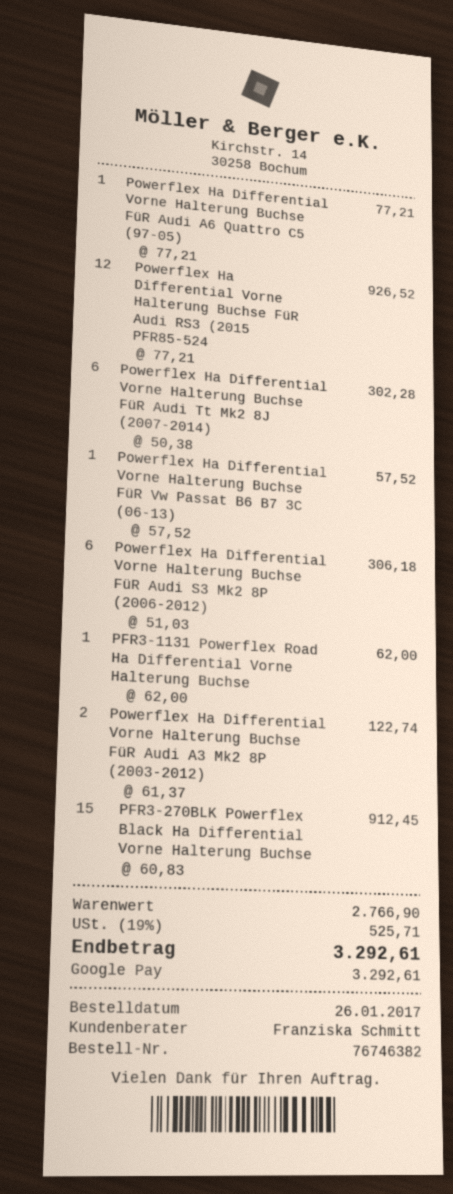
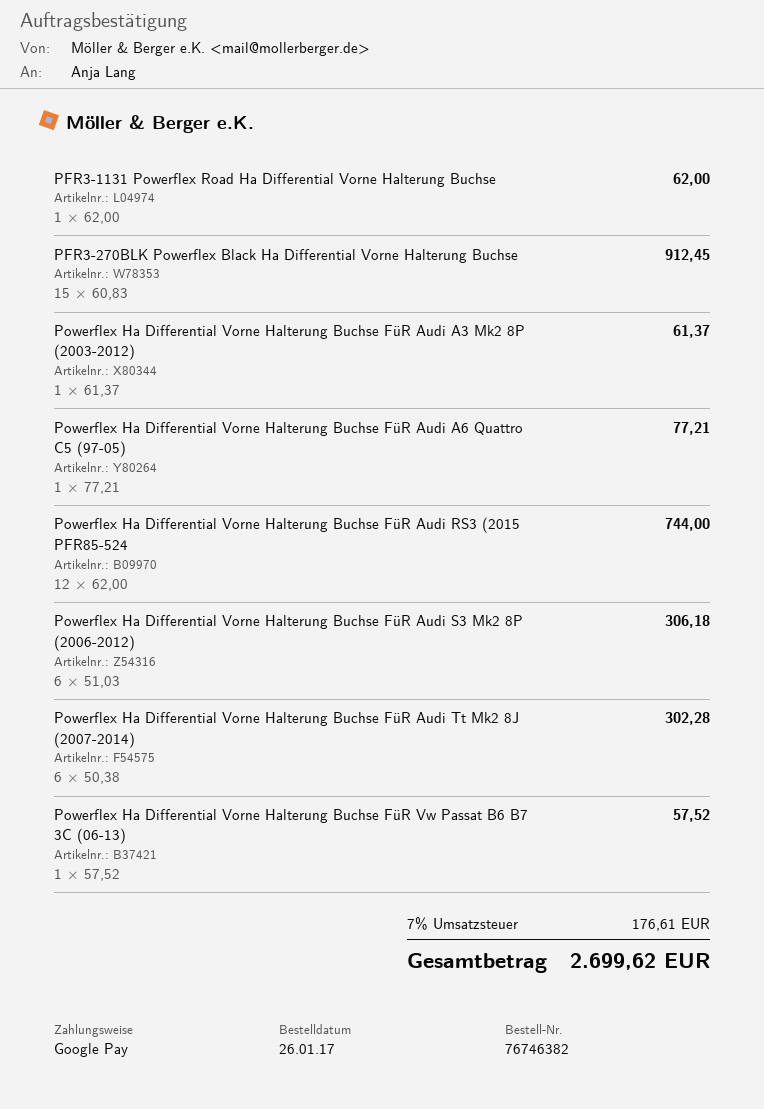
Powerflex Ha Differential Vorne Halterung Buchse FüR Audi RS3 (2015 PFR85-524: 12 x 77.21 = 926.52 -> 12 x 62.00 = 744.00
Powerflex Ha Differential Vorne Halterung Buchse FüR Audi A3 Mk2 8P (2003-2012): 2 x 61.37 = 122.74 -> 1 x 61.37 = 61.37
tax: 19% = 525.71 -> 7% = 176.61
total: 3292.61 -> 2699.62

